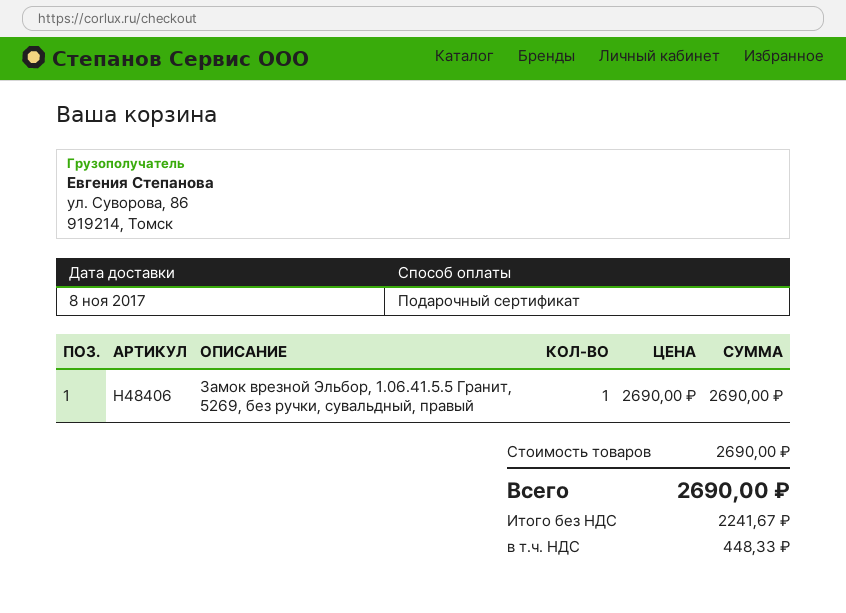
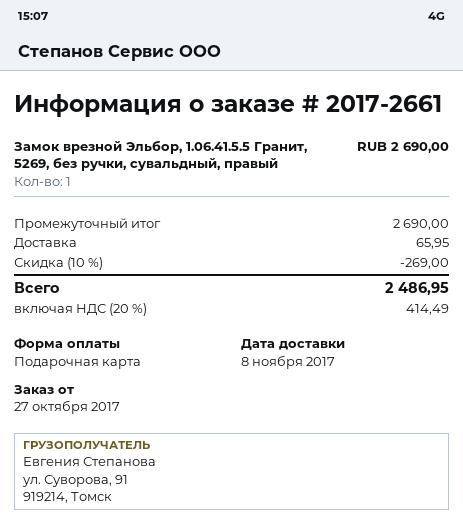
ship to: ул. Суворова, 86, 919214, Томск -> ул. Суворова, 91, 919214, Томск
discount: none -> 10% = 269.00
shipping: none -> 65.95
tax: 448.33 -> 414.49
total: 2690.00 -> 2486.95

